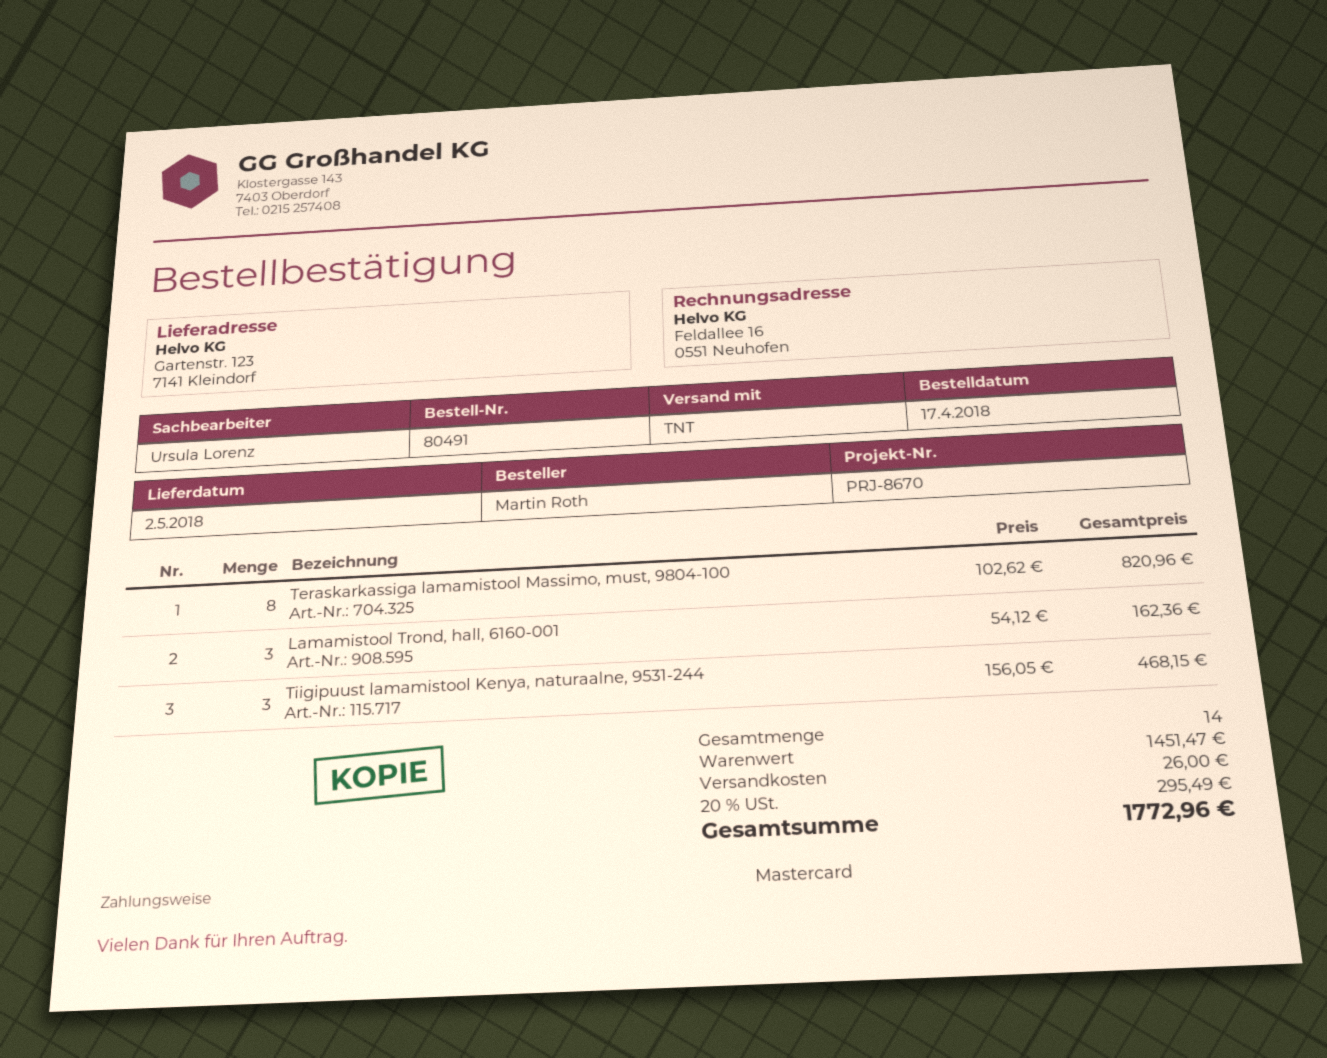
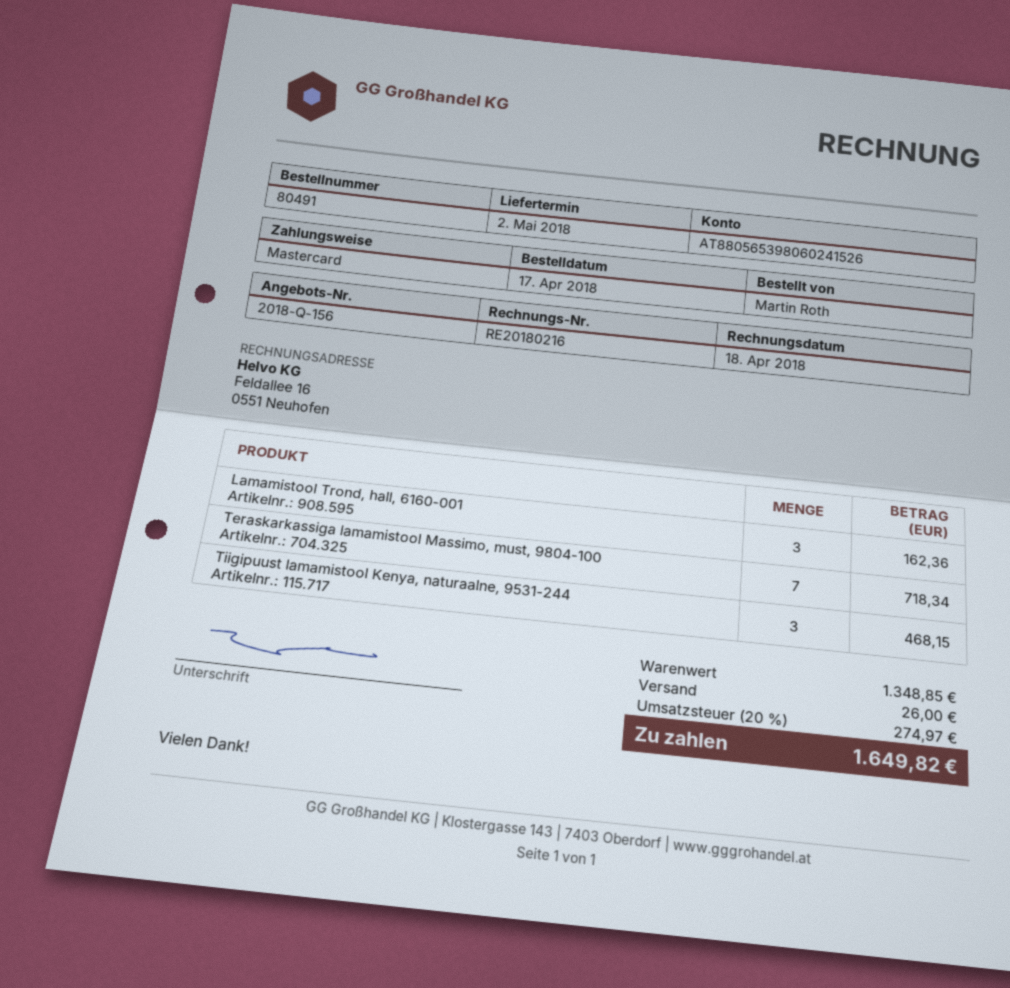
Teraskarkassiga lamamistool Massimo, must, 9804-100: 8 for 820.96 -> 7 for 718.34
subtotal: 1451.47 -> 1348.85
tax: 20% = 295.49 -> 20% = 274.97
total: 1772.96 -> 1649.82

